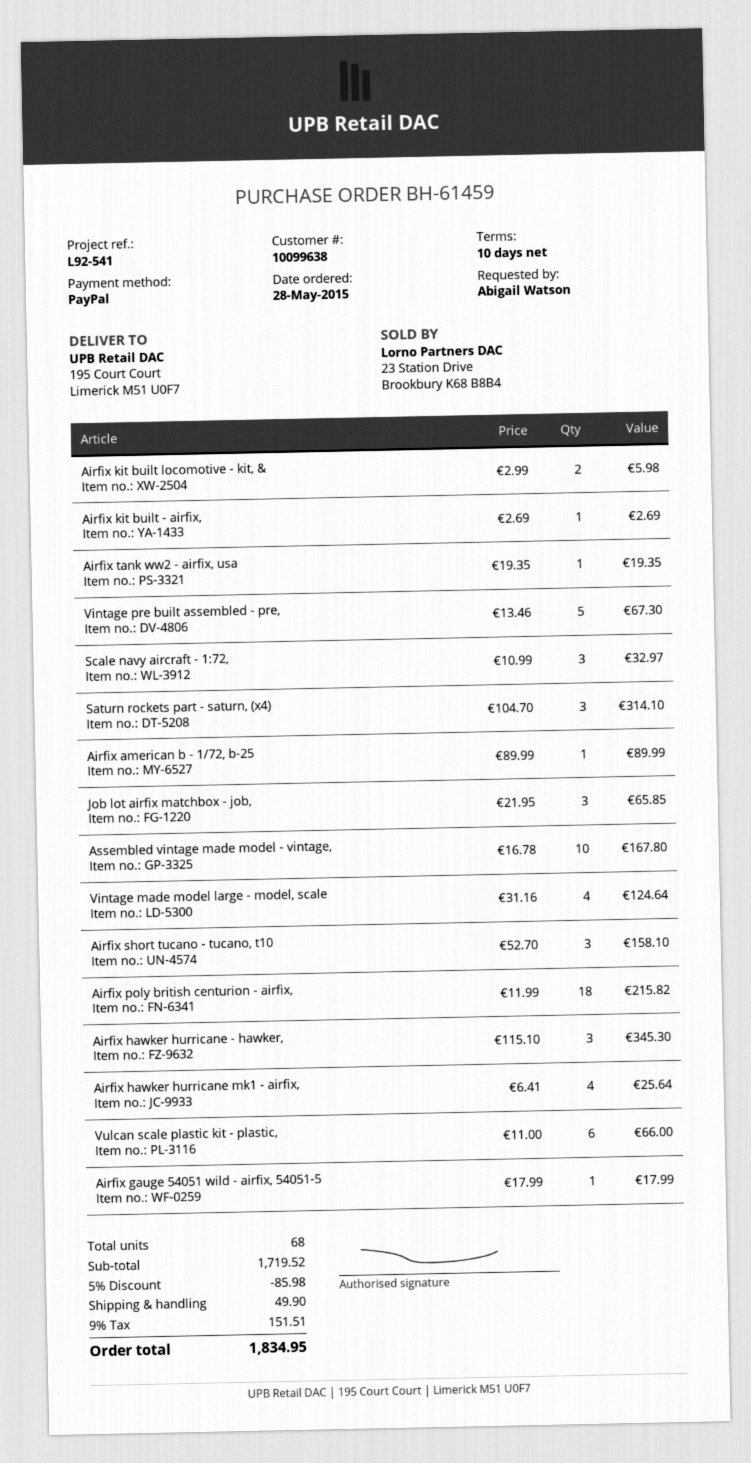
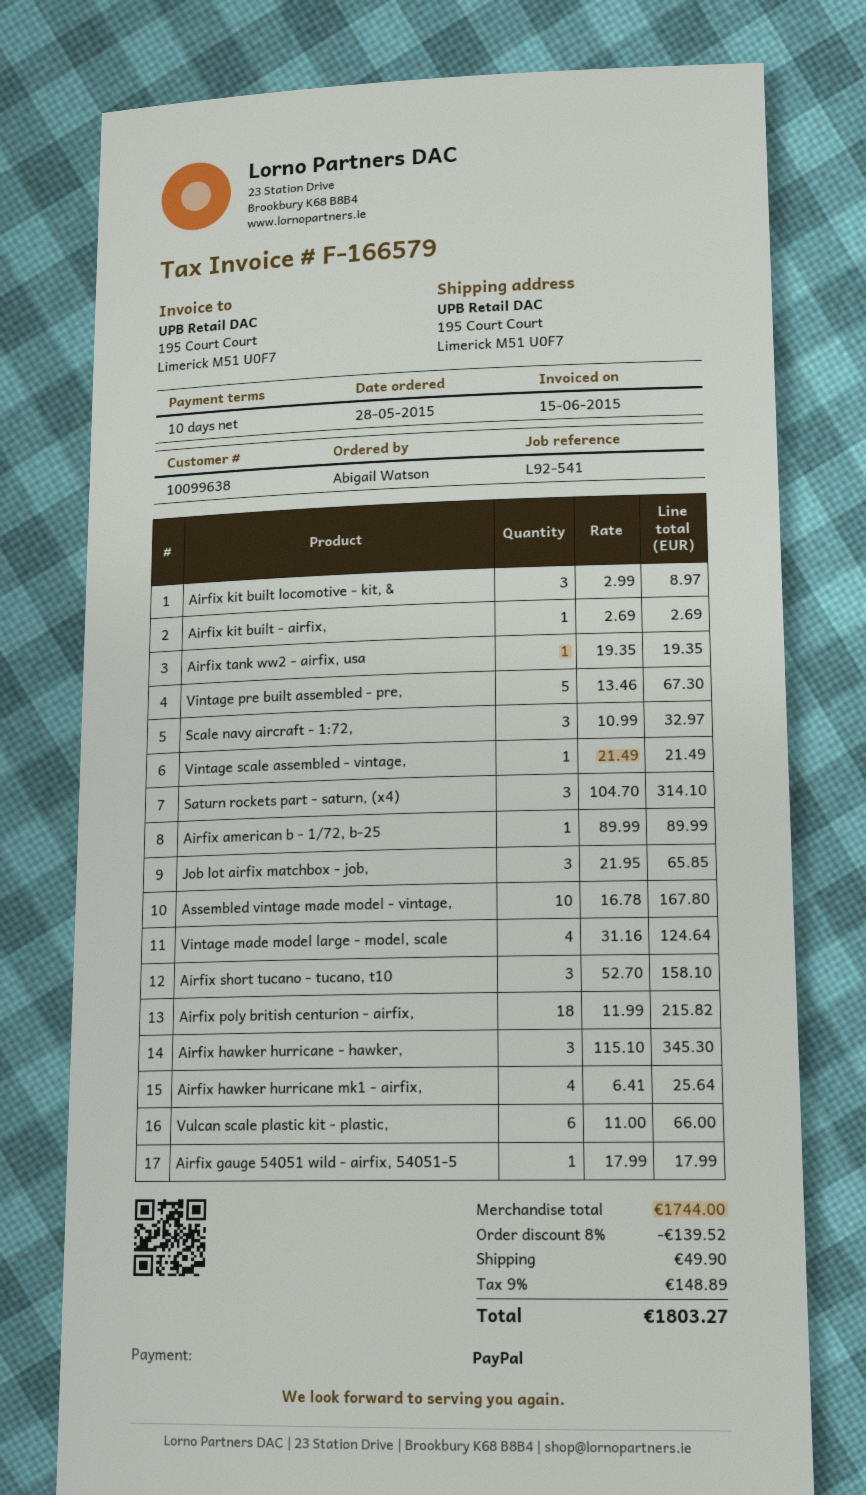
Airfix kit built locomotive - kit, &: 2 x 2.99 = 5.98 -> 3 x 2.99 = 8.97
Vintage scale assembled - vintage,: none -> 1 x 21.49 = 21.49
subtotal: 1719.52 -> 1744.00
discount: 5% = 85.98 -> 8% = 139.52
tax: 9% = 151.51 -> 9% = 148.89
total: 1834.95 -> 1803.27

